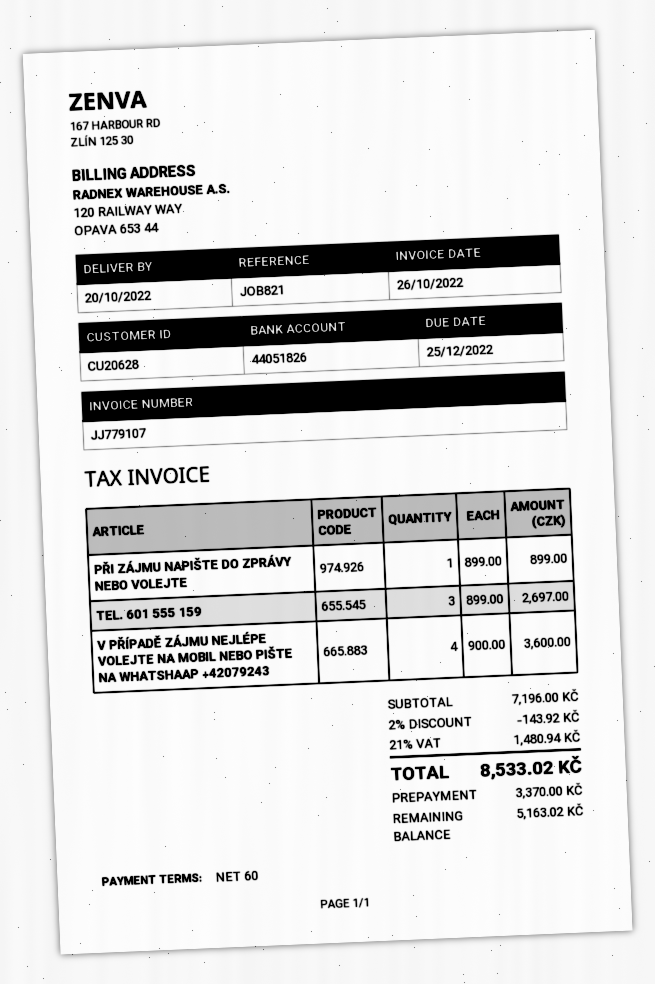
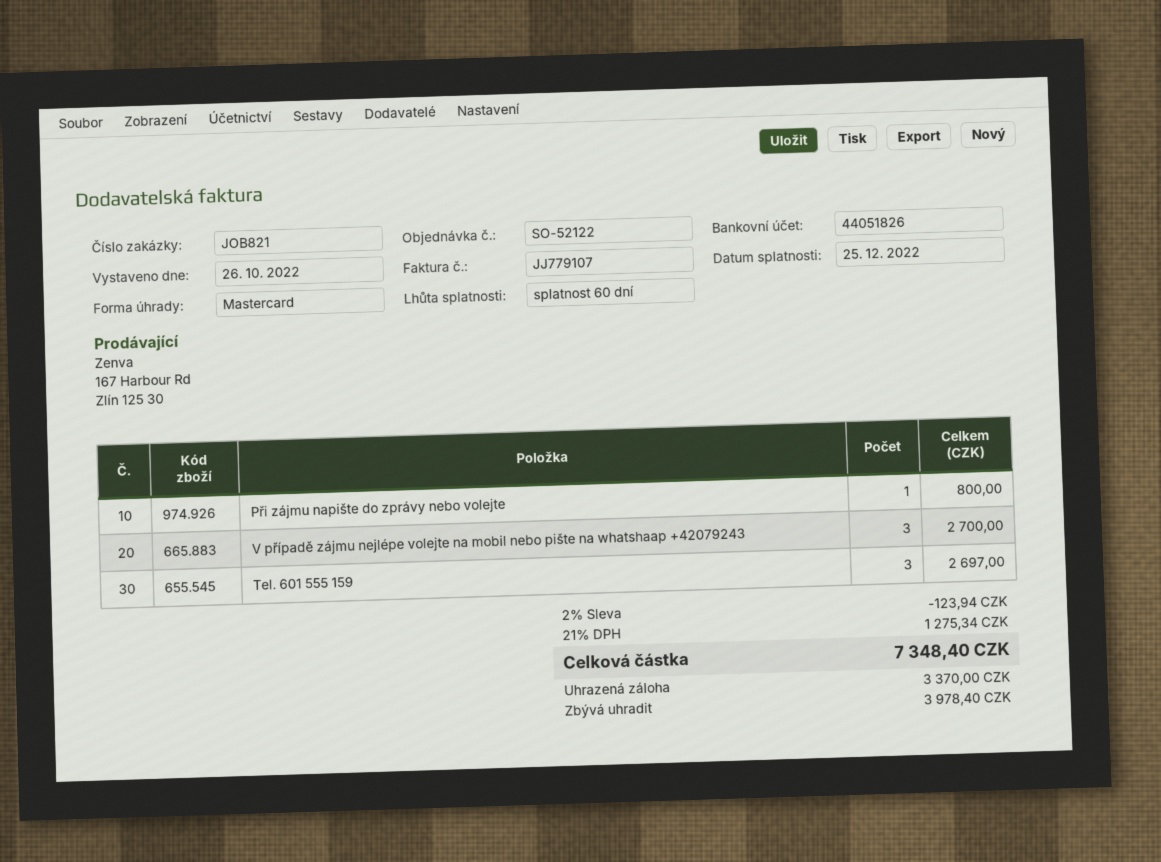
PŘI ZÁJMU NAPIŠTE DO ZPRÁVY NEBO VOLEJTE: 1 for 899.00 -> 1 for 800.00
V PŘÍPADĚ ZÁJMU NEJLÉPE VOLEJTE NA MOBIL NEBO PIŠTE NA WHATSHAAP +42079243: 4 for 3600.00 -> 3 for 2700.00
discount: 2% = 143.92 -> 2% = 123.94
tax: 21% = 1480.94 -> 21% = 1275.34
total: 8533.02 -> 7348.40
balance: 5163.02 -> 3978.40

